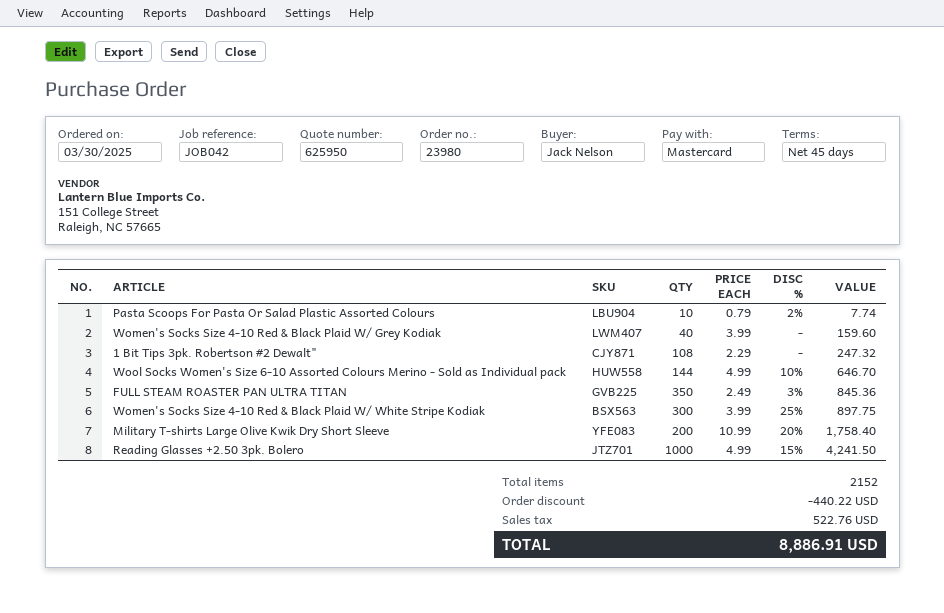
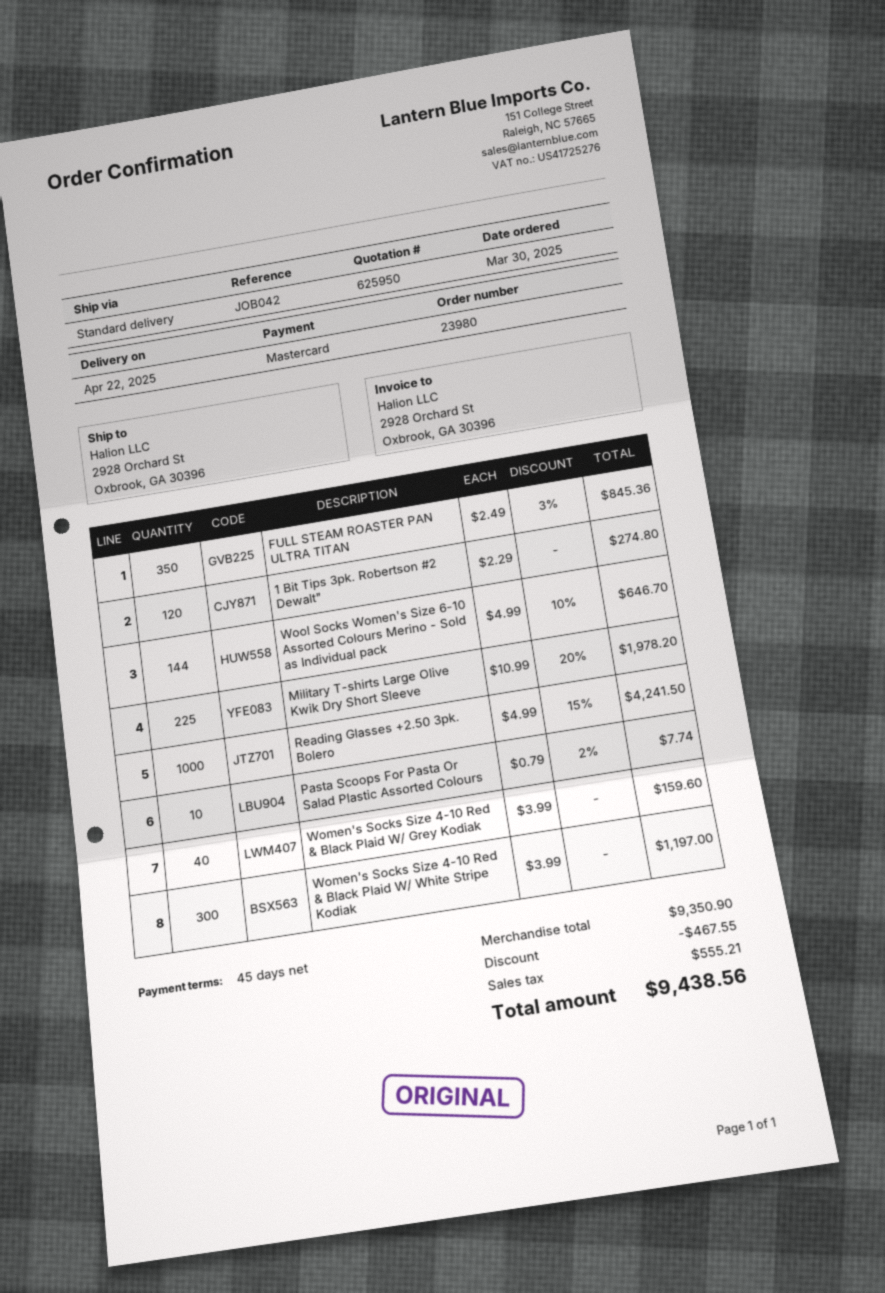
1 Bit Tips 3pk. Robertson #2 Dewalt": 108 x 2.29 = 247.32 -> 120 x 2.29 = 274.80
Women's Socks Size 4-10 Red & Black Plaid W/ White Stripe Kodiak: 300 x 3.99 - 25% = 897.75 -> 300 x 3.99 = 1197.00
Military T-shirts Large Olive Kwik Dry Short Sleeve: 200 x 10.99 - 20% = 1758.40 -> 225 x 10.99 - 20% = 1978.20
discount: 440.22 -> 467.55
tax: 522.76 -> 555.21
total: 8886.91 -> 9438.56

